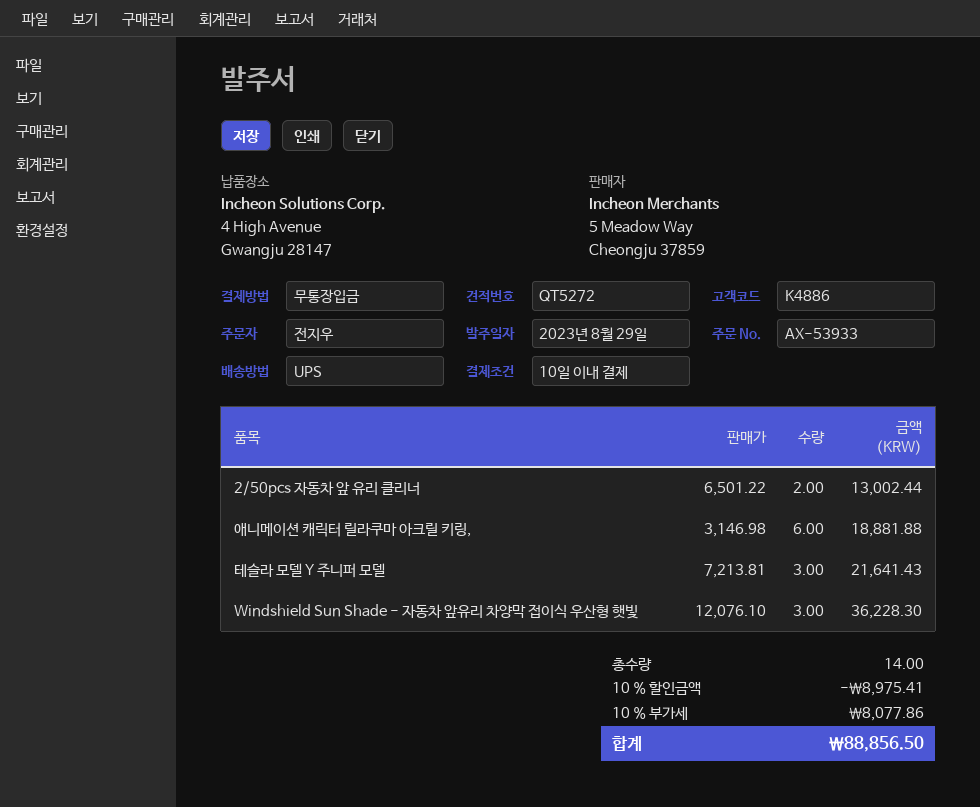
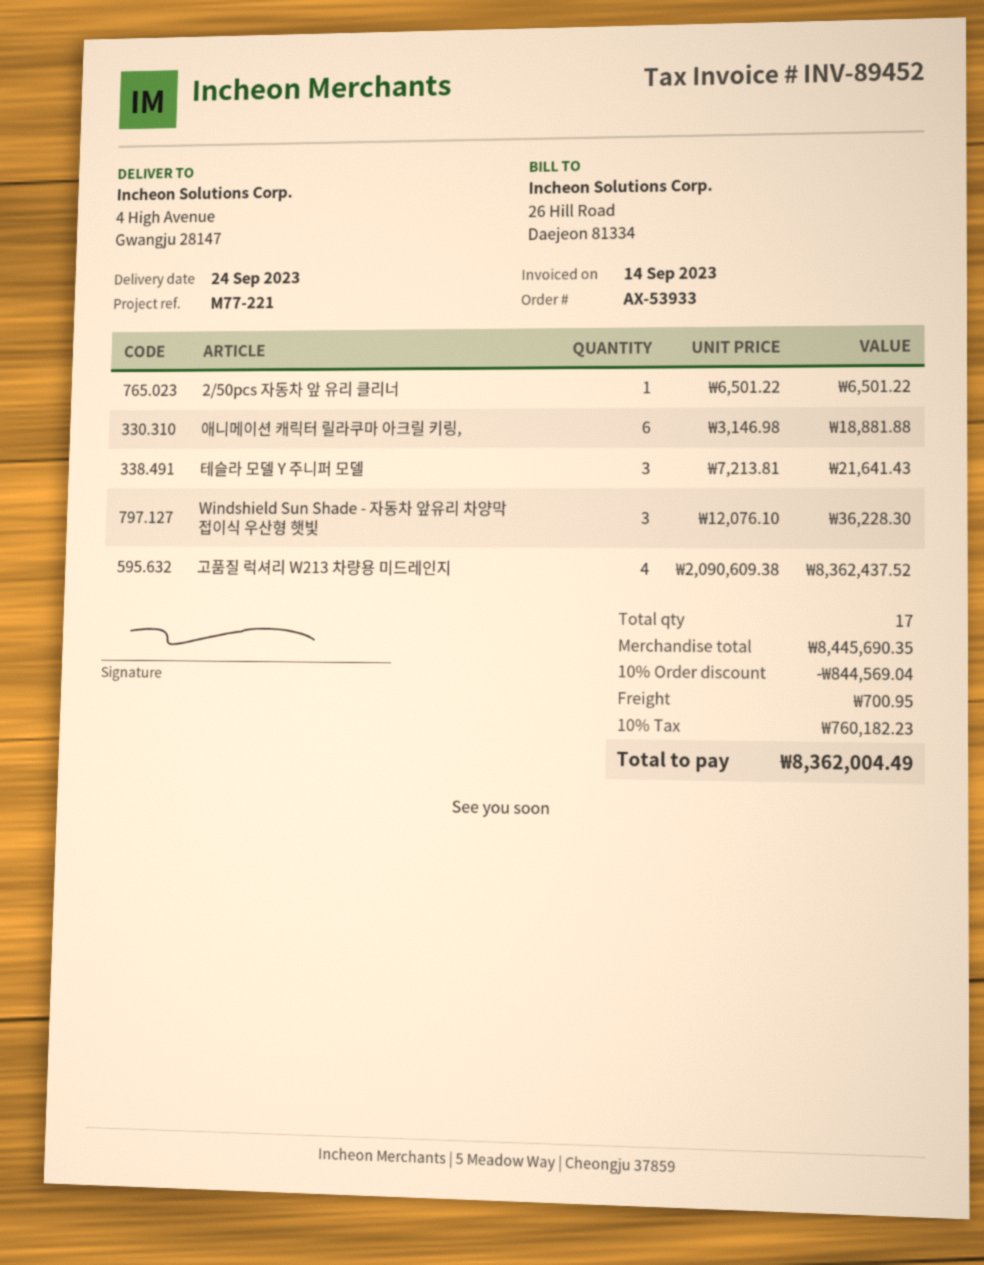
2/50pcs 자동차 앞 유리 클리너: 2 x 6501.22 = 13002.44 -> 1 x 6501.22 = 6501.22
고품질 럭셔리 W213 차량용 미드레인지: none -> 4 x 2090609.38 = 8362437.52
total quantity: 14 -> 17
discount: 10% = 8975.41 -> 10% = 844569.04
shipping: none -> 700.95
tax: 10% = 8077.86 -> 10% = 760182.23
total: 88856.50 -> 8362004.49

